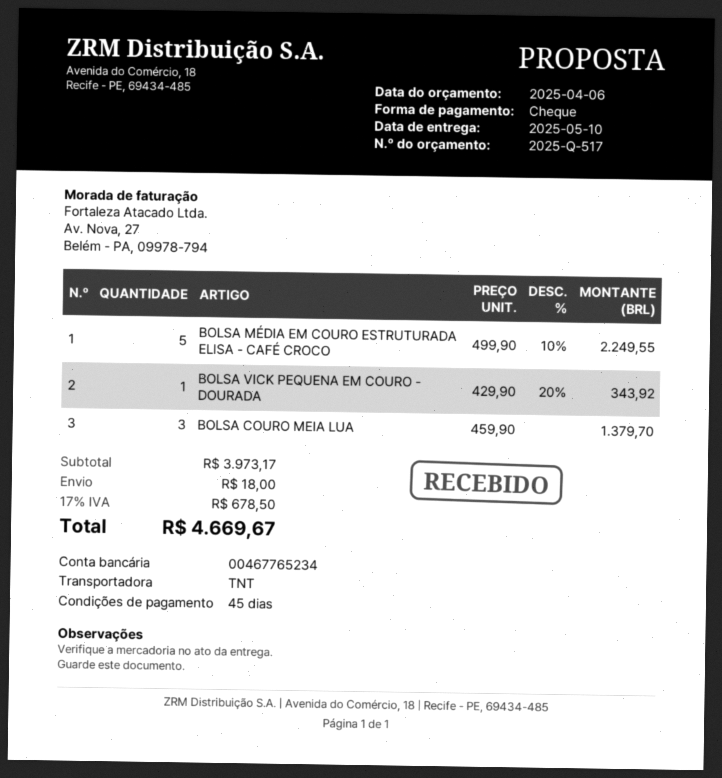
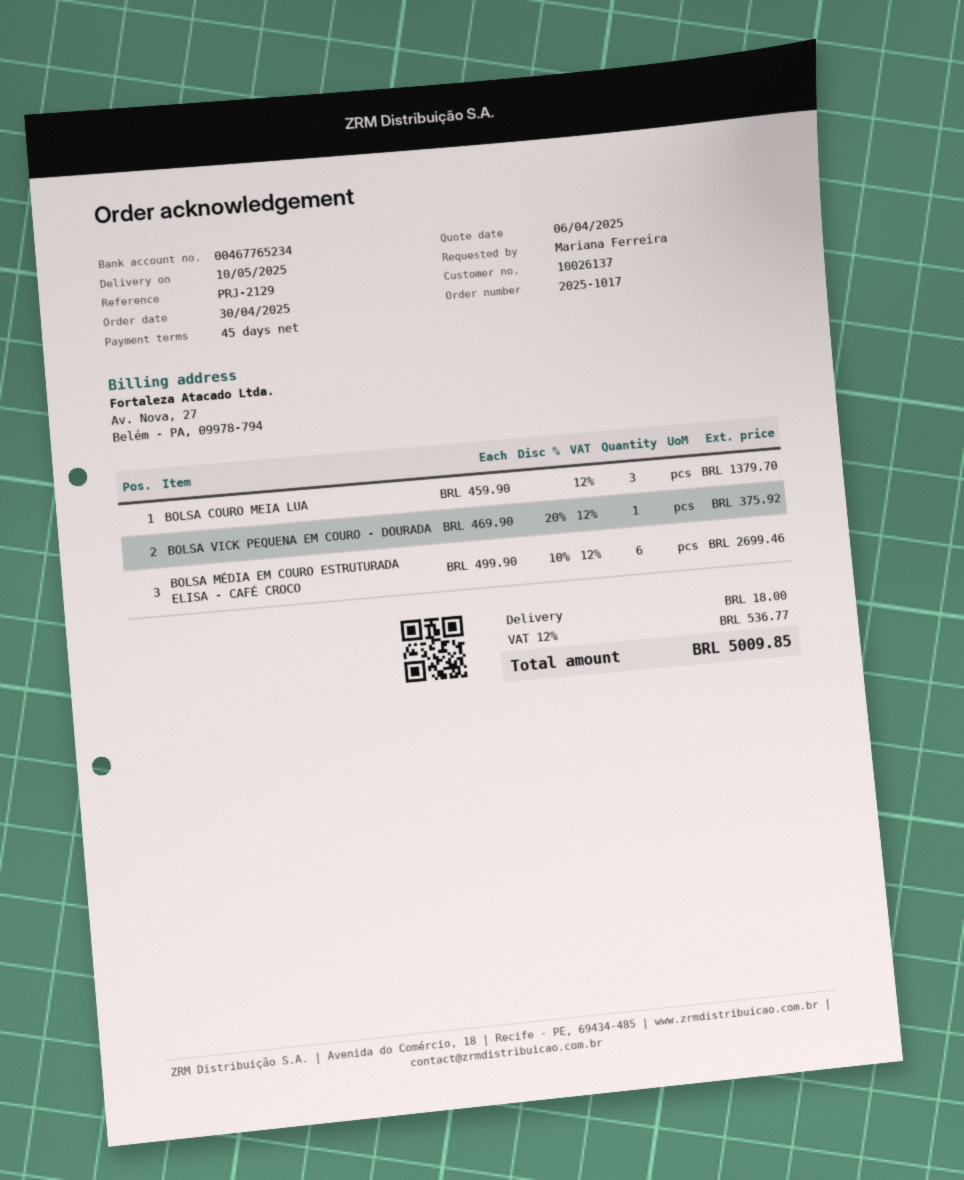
BOLSA MÉDIA EM COURO ESTRUTURADA ELISA - CAFÉ CROCO: 5 x 499.90 - 10% = 2249.55 -> 6 x 499.90 - 10% = 2699.46
BOLSA VICK PEQUENA EM COURO - DOURADA: 1 x 429.90 - 20% = 343.92 -> 1 x 469.90 - 20% = 375.92
tax: 17% = 678.50 -> 12% = 536.77
total: 4669.67 -> 5009.85

